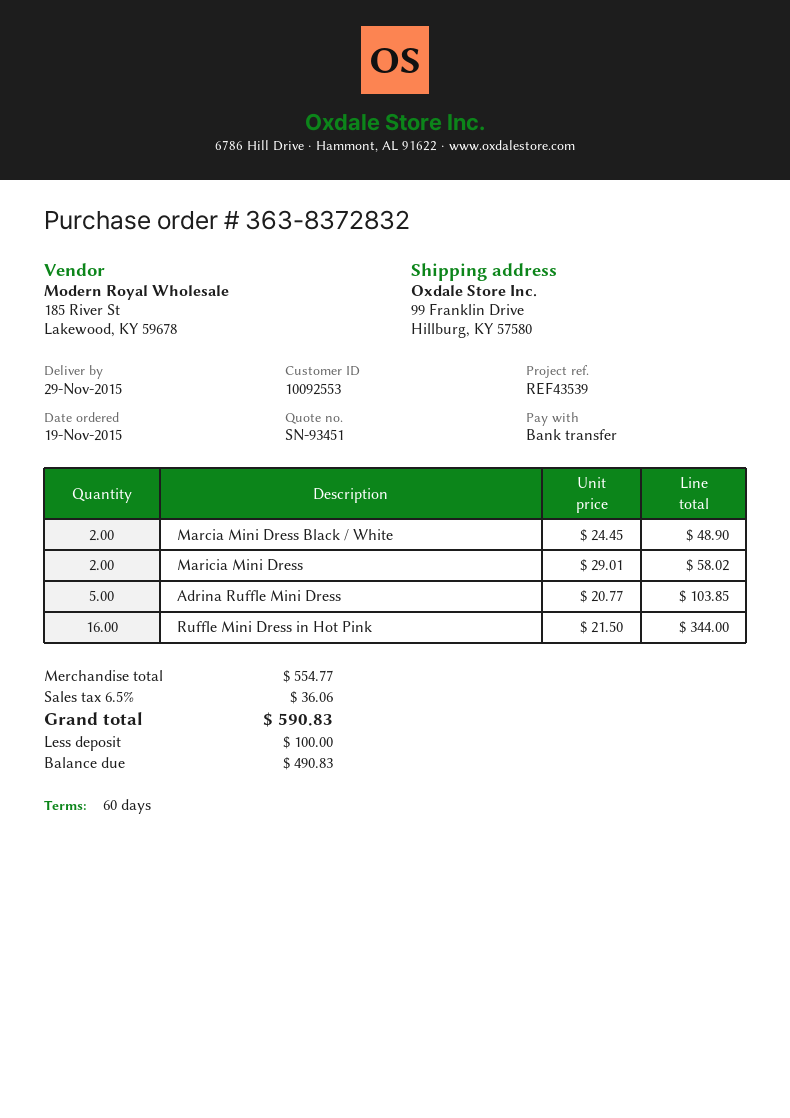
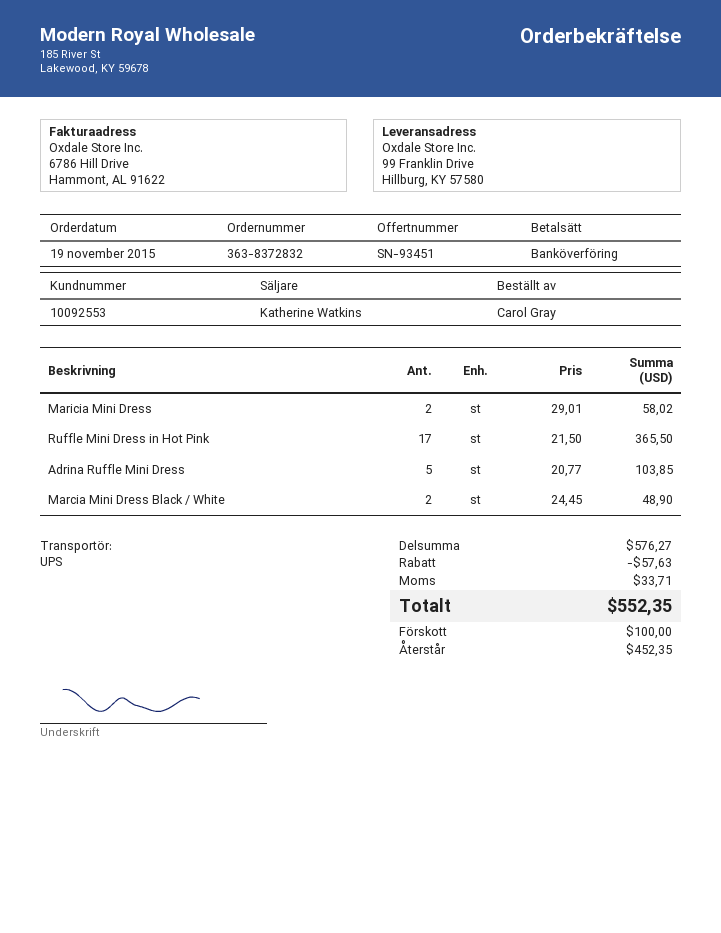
Ruffle Mini Dress in Hot Pink: 16 x 21.50 = 344.00 -> 17 x 21.50 = 365.50
subtotal: 554.77 -> 576.27
discount: none -> 57.63
tax: 36.06 -> 33.71
total: 590.83 -> 552.35
balance: 490.83 -> 452.35

